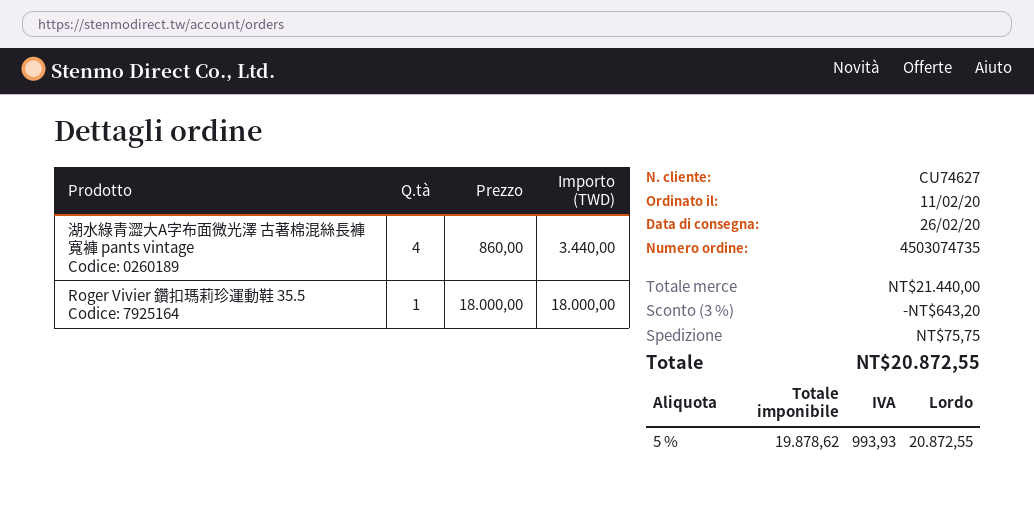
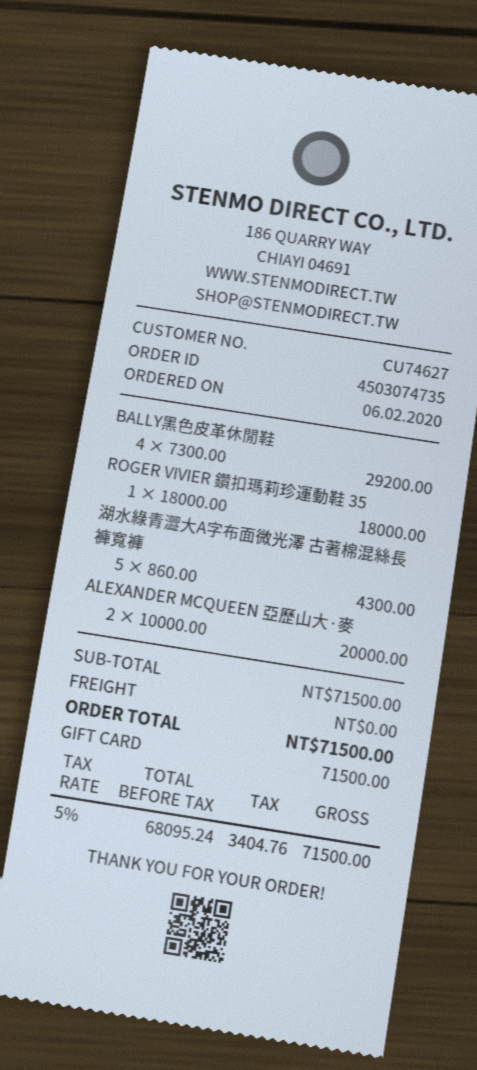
order date: 2020-02-11 -> 2020-02-06
湖水綠青澀大A字布面微光澤 古著棉混絲長褲寬褲 pants vintage: 4 x 860.00 = 3440.00 -> 5 x 860.00 = 4300.00
BALLY黑色皮革休閒鞋: none -> 4 x 7300.00 = 29200.00
ALEXANDER MCQUEEN 亞歷山大·麥: none -> 2 x 10000.00 = 20000.00
subtotal: 21440.00 -> 71500.00
discount: 3% = 643.20 -> none
shipping: 75.75 -> 0.00
net: 19878.62 -> 68095.24
tax: 5% = 993.93 -> 5% = 3404.76
total: 20872.55 -> 71500.00

